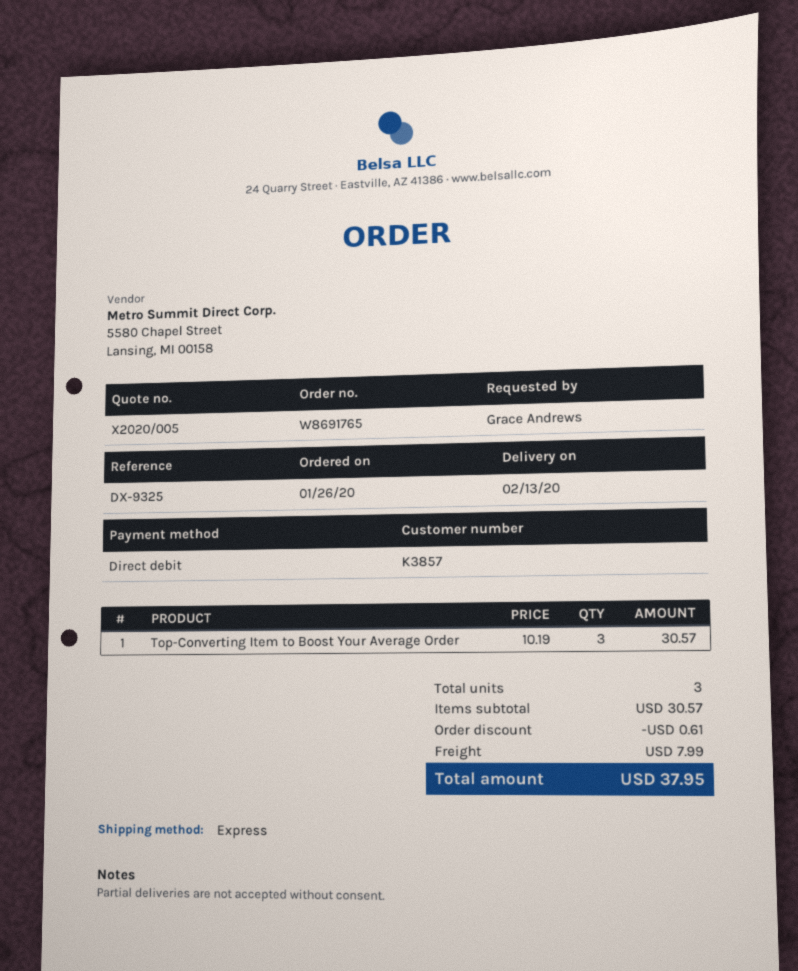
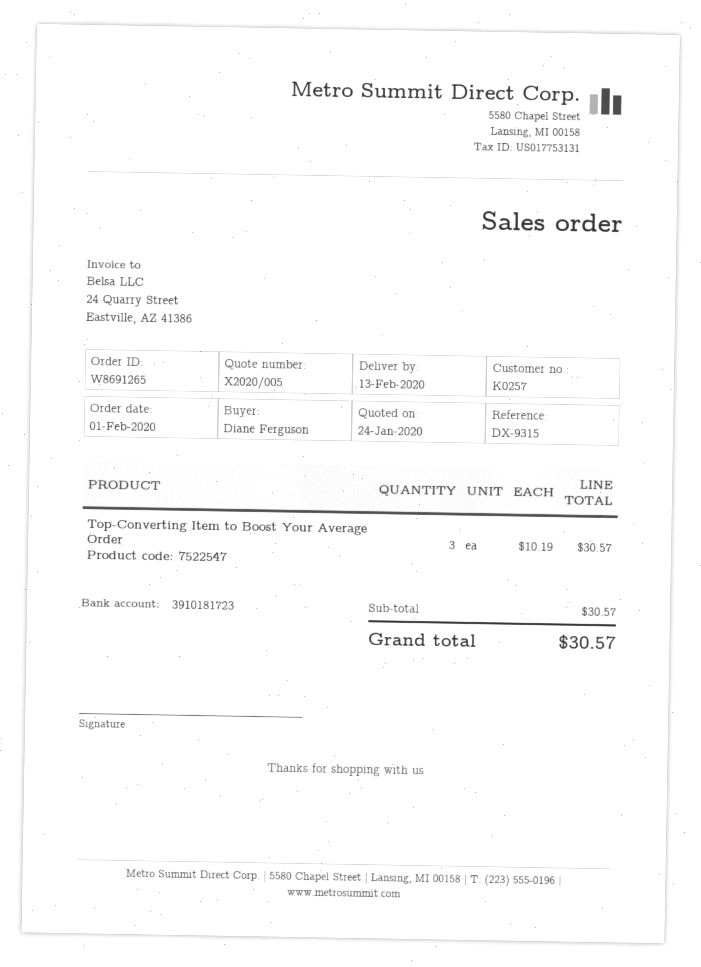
order number: W8691765 -> W8691265
order date: 2020-01-26 -> 2020-02-01
customer number: K3857 -> K0257
reference: DX-9325 -> DX-9315
ordered by: Grace Andrews -> Diane Ferguson
discount: 0.61 -> none
shipping: 7.99 -> none
total: 37.95 -> 30.57

